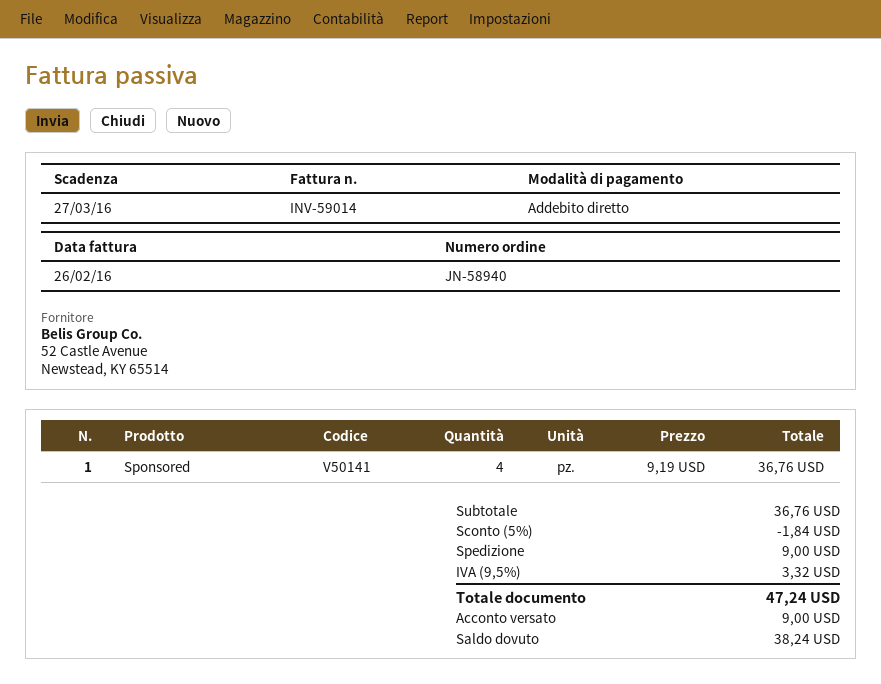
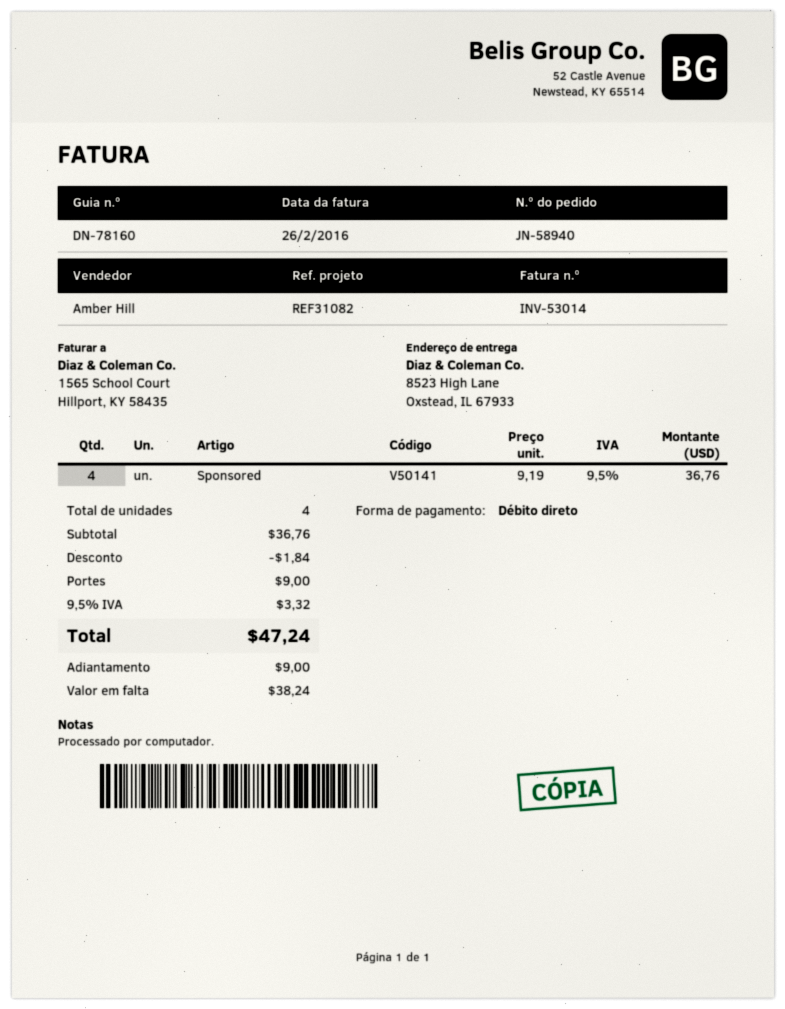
invoice number: INV-59014 -> INV-53014

